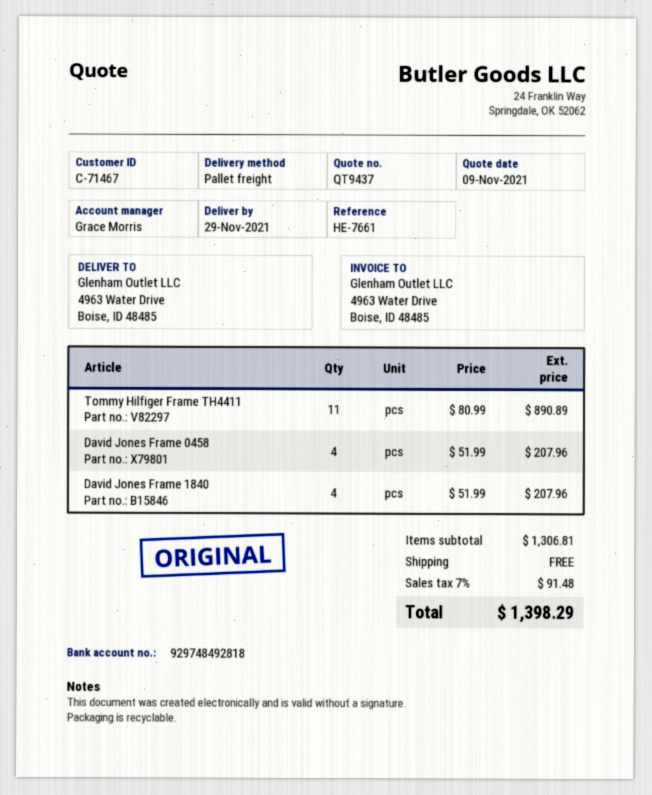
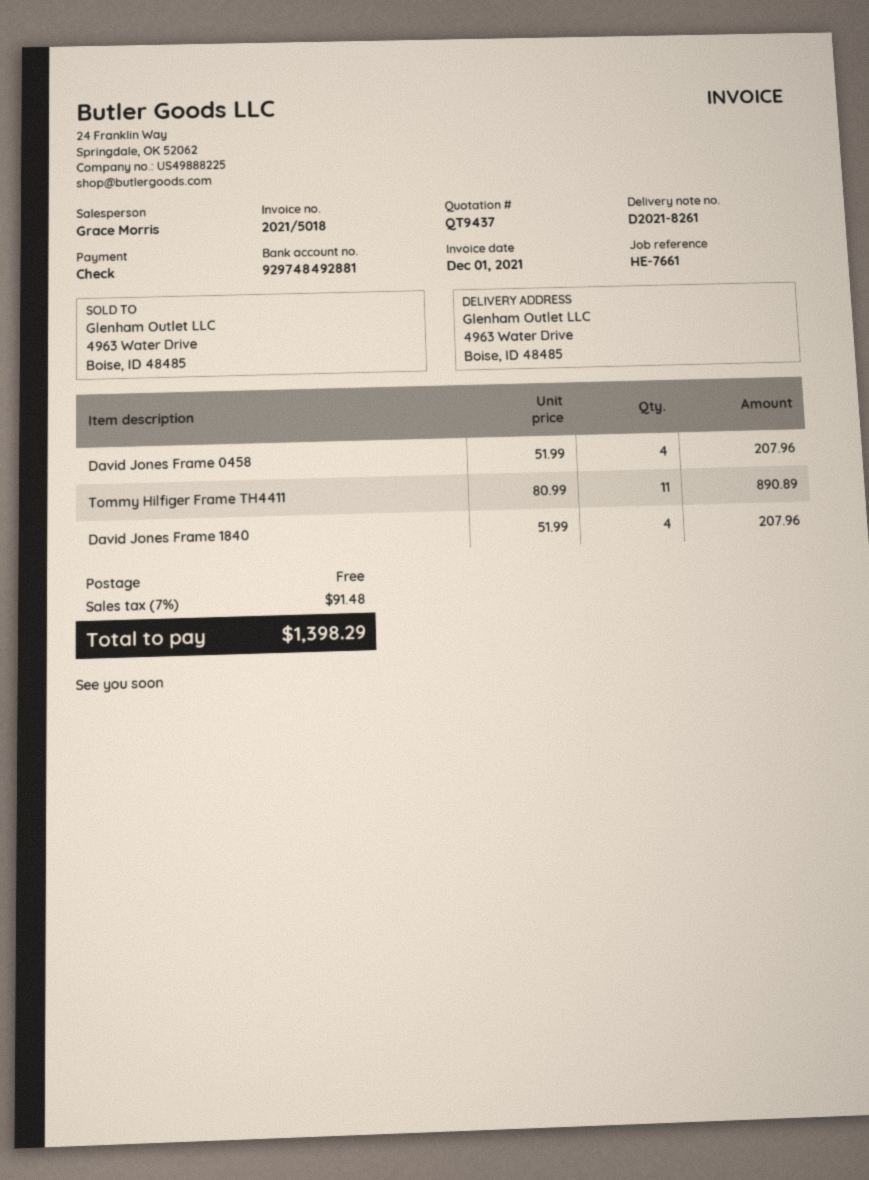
bank account: 929748492818 -> 929748492881

